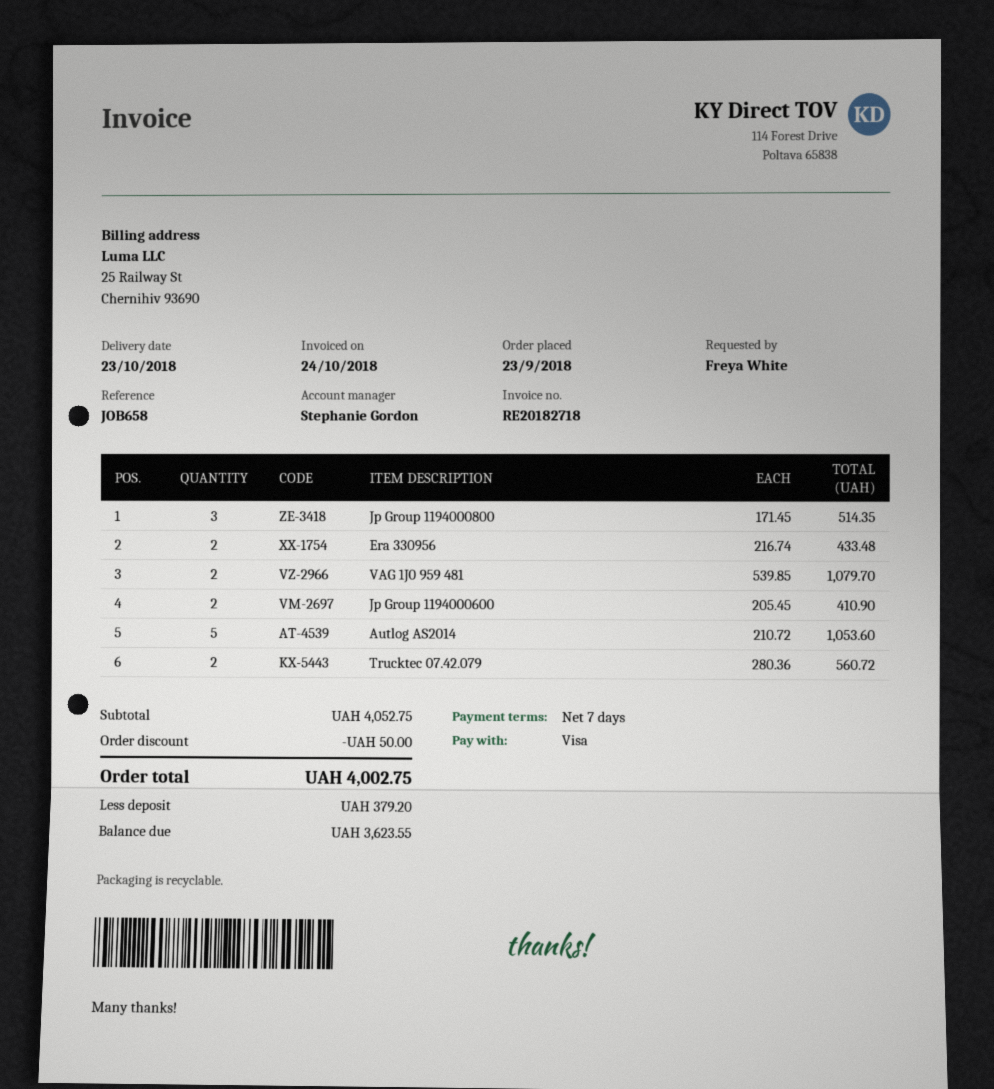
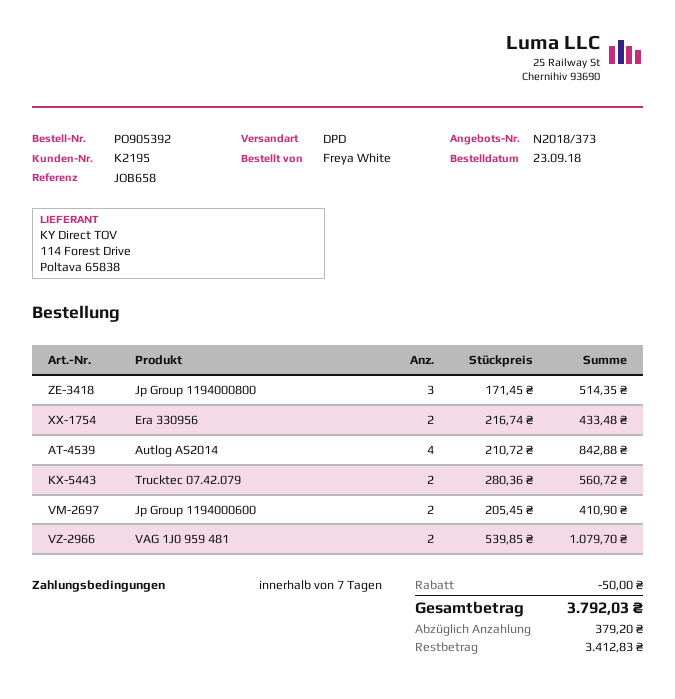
Autlog AS2014: 5 x 210.72 = 1053.60 -> 4 x 210.72 = 842.88
total: 4002.75 -> 3792.03
balance: 3623.55 -> 3412.83

